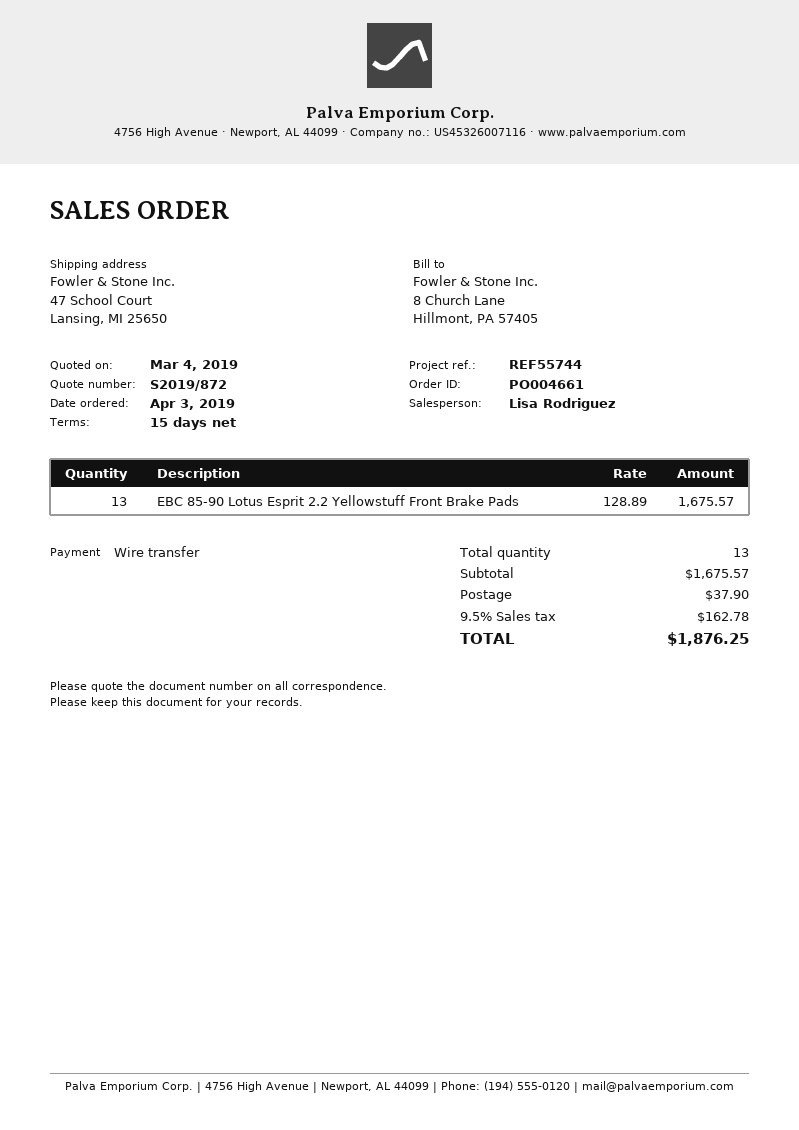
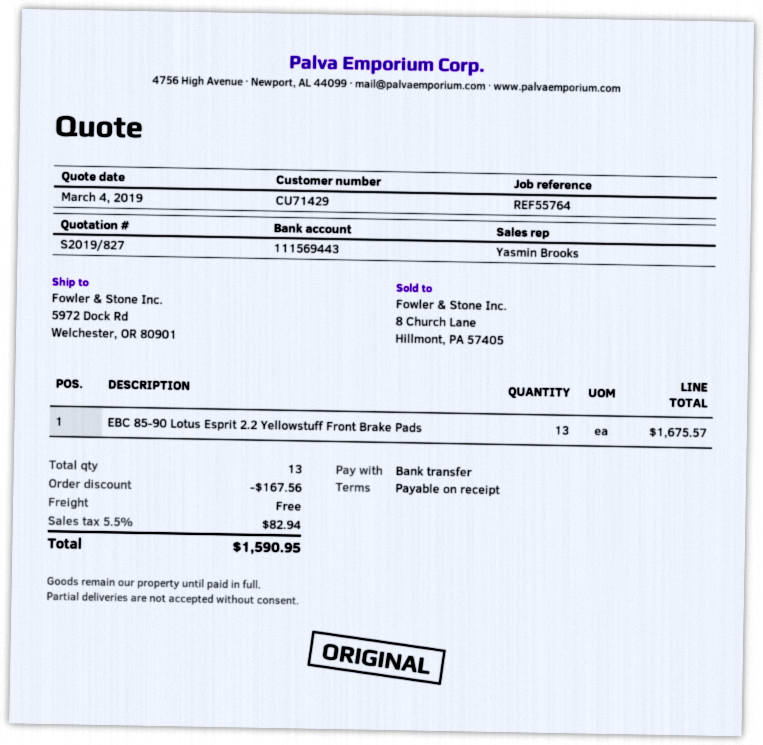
quote number: S2019/872 -> S2019/827
payment terms: 15 days -> on receipt
reference: REF55744 -> REF55764
sales rep: Lisa Rodriguez -> Yasmin Brooks
ship to: 47 School Court, Lansing, MI 25650 -> 5972 Dock Rd, Welchester, OR 80901
discount: none -> 167.56
shipping: 37.90 -> 0.00
tax: 9.5% = 162.78 -> 5.5% = 82.94
total: 1876.25 -> 1590.95

